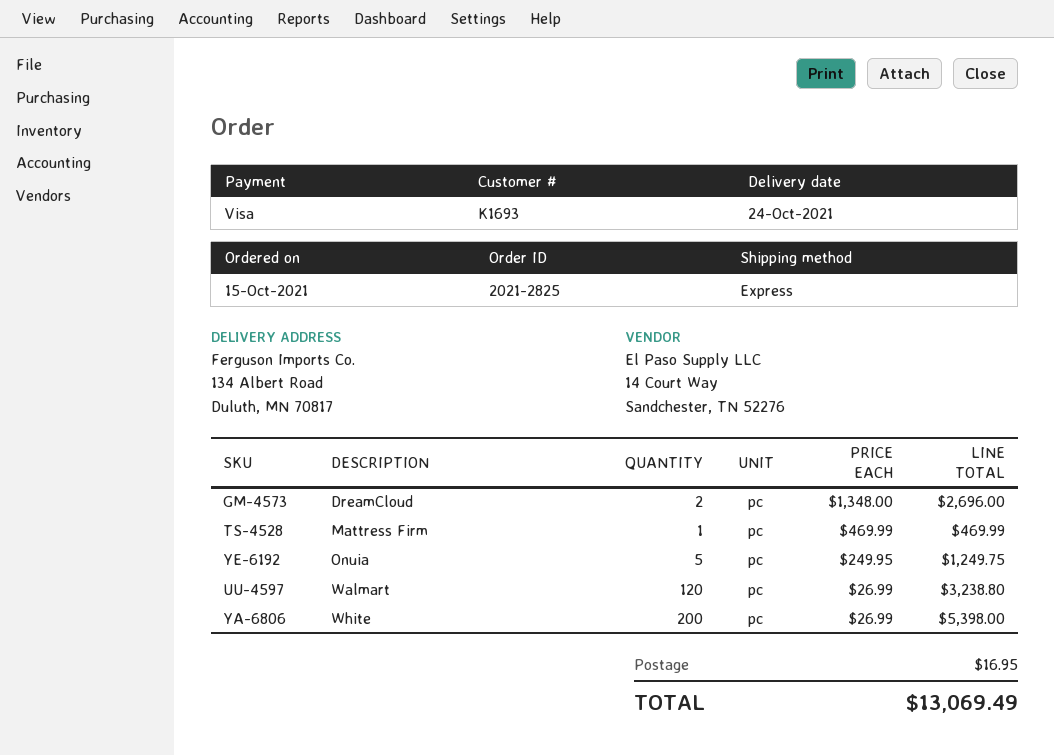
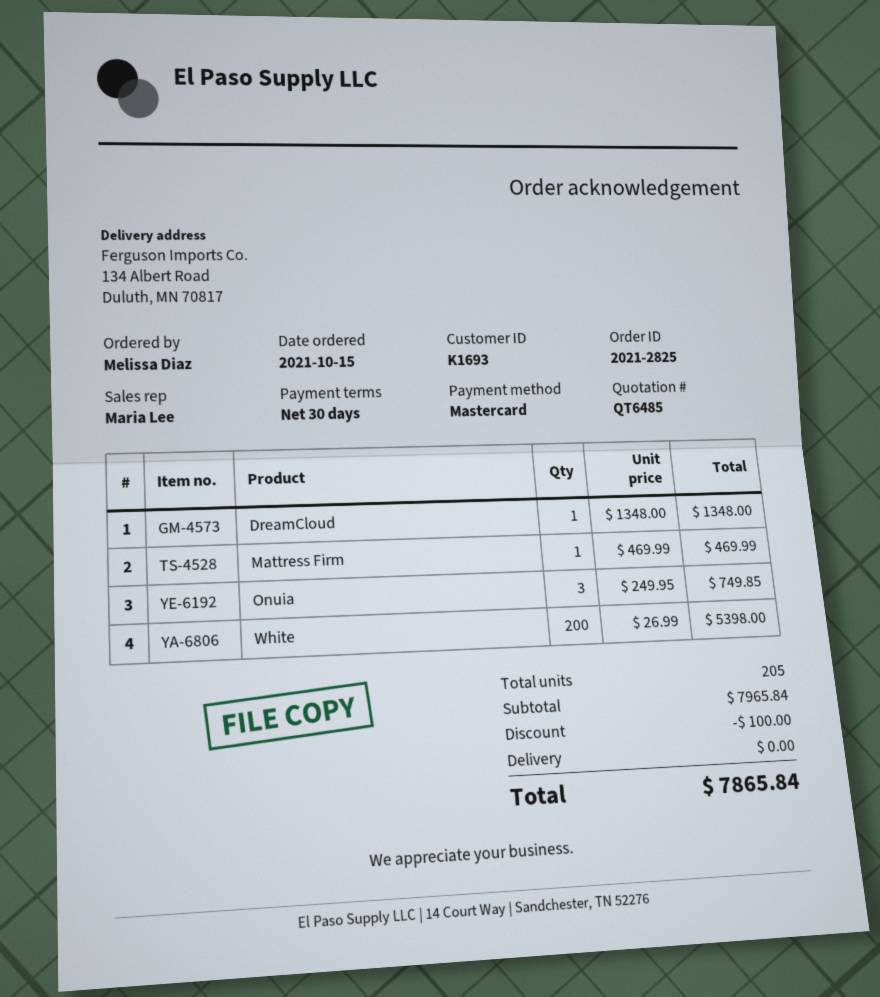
payment method: Visa -> Mastercard
DreamCloud: 2 x 1348.00 = 2696.00 -> 1 x 1348.00 = 1348.00
Onuia: 5 x 249.95 = 1249.75 -> 3 x 249.95 = 749.85
Walmart: 120 x 26.99 = 3238.80 -> none
discount: none -> 100.00
shipping: 16.95 -> 0.00
total: 13069.49 -> 7865.84

